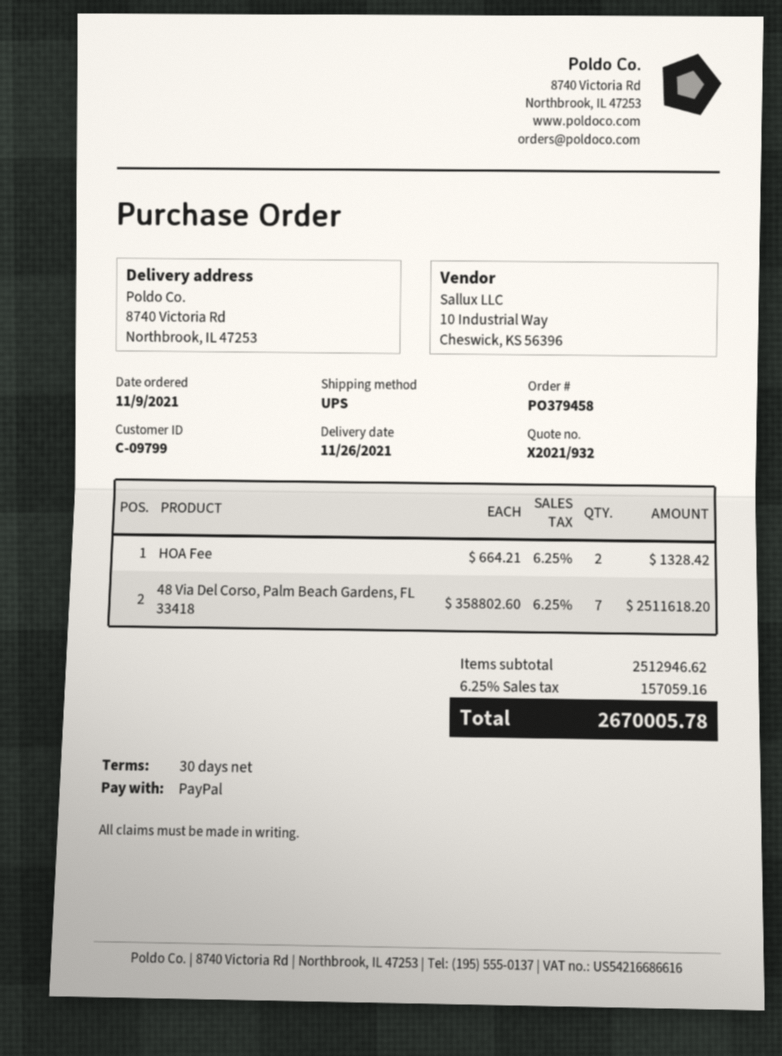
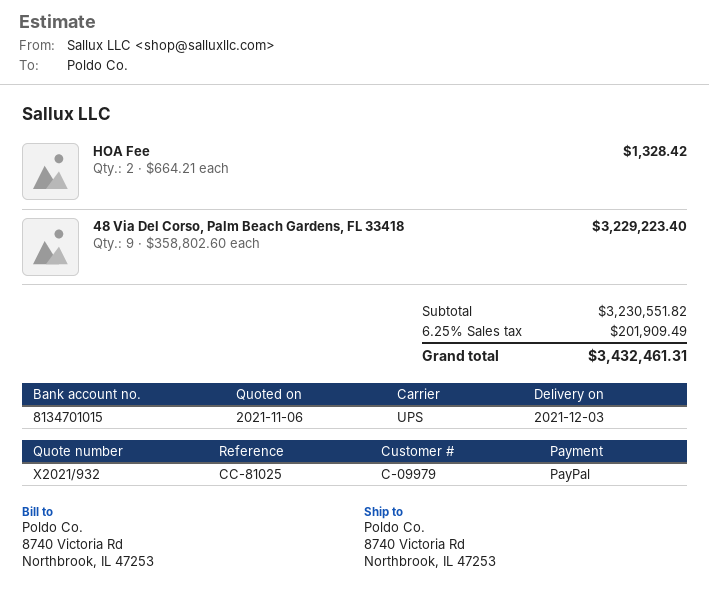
delivery date: 2021-11-26 -> 2021-12-03
customer number: C-09799 -> C-09979
48 Via Del Corso, Palm Beach Gardens, FL 33418: 7 x 358802.60 = 2511618.20 -> 9 x 358802.60 = 3229223.40
subtotal: 2512946.62 -> 3230551.82
tax: 6.25% = 157059.16 -> 6.25% = 201909.49
total: 2670005.78 -> 3432461.31

